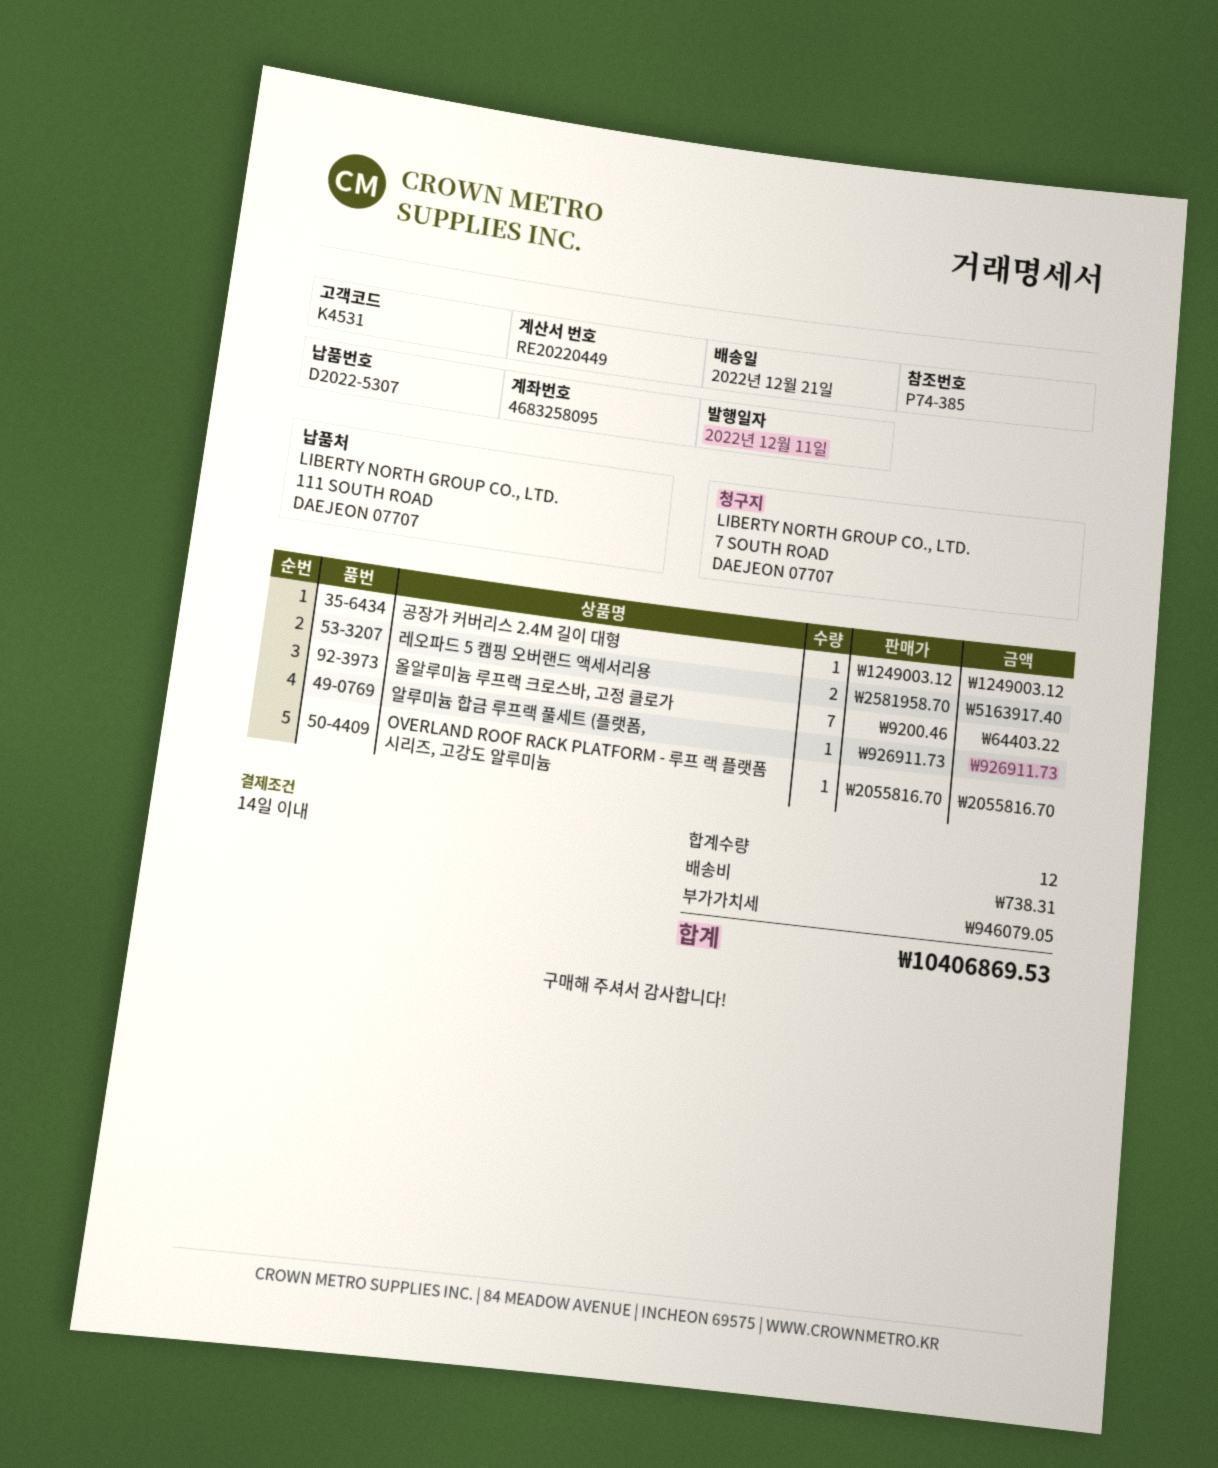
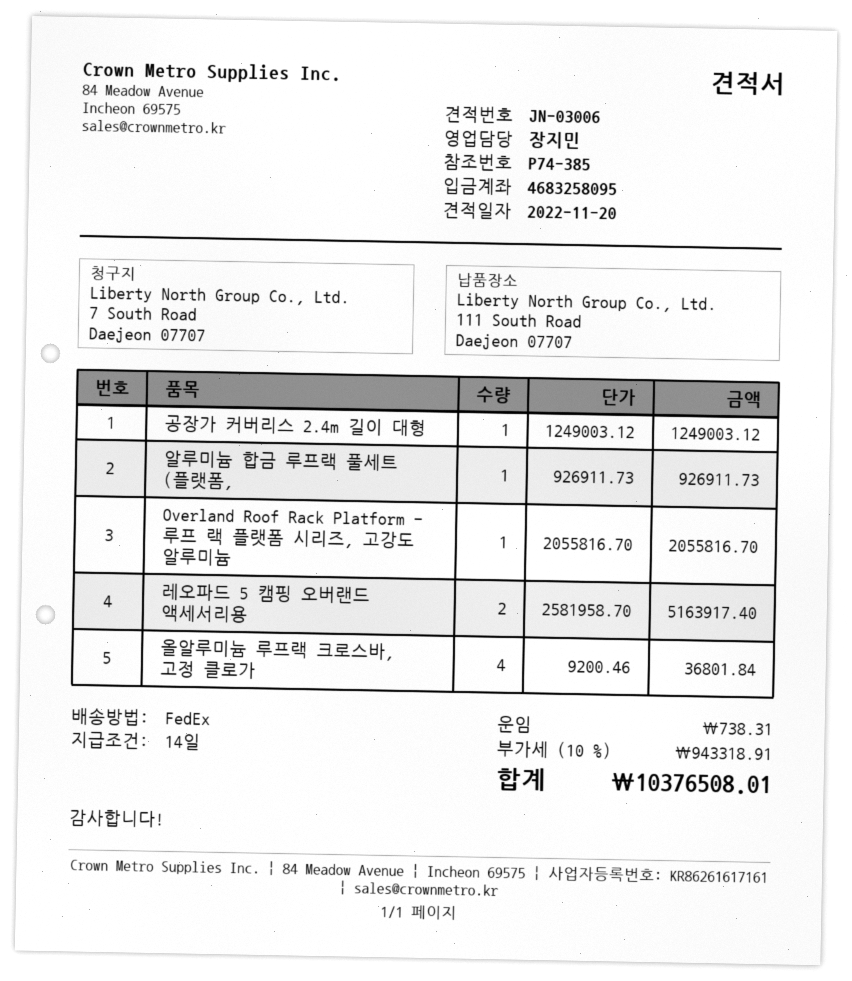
올알루미늄 루프랙 크로스바, 고정 클로가: 7 x 9200.46 = 64403.22 -> 4 x 9200.46 = 36801.84
tax: 946079.05 -> 943318.91
total: 10406869.53 -> 10376508.01

